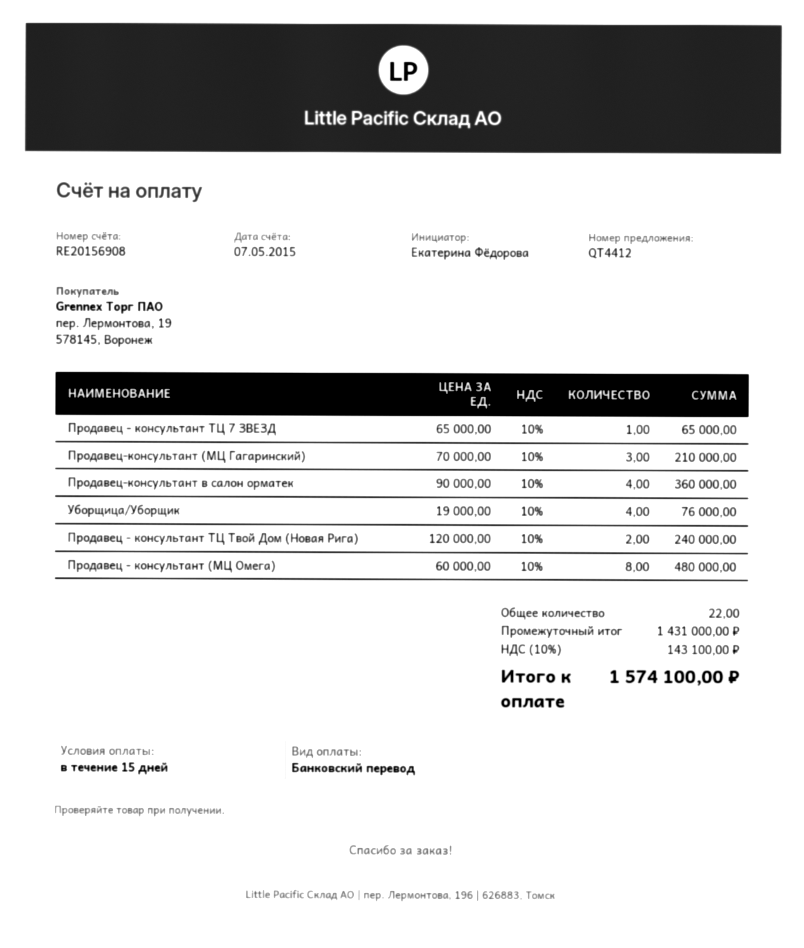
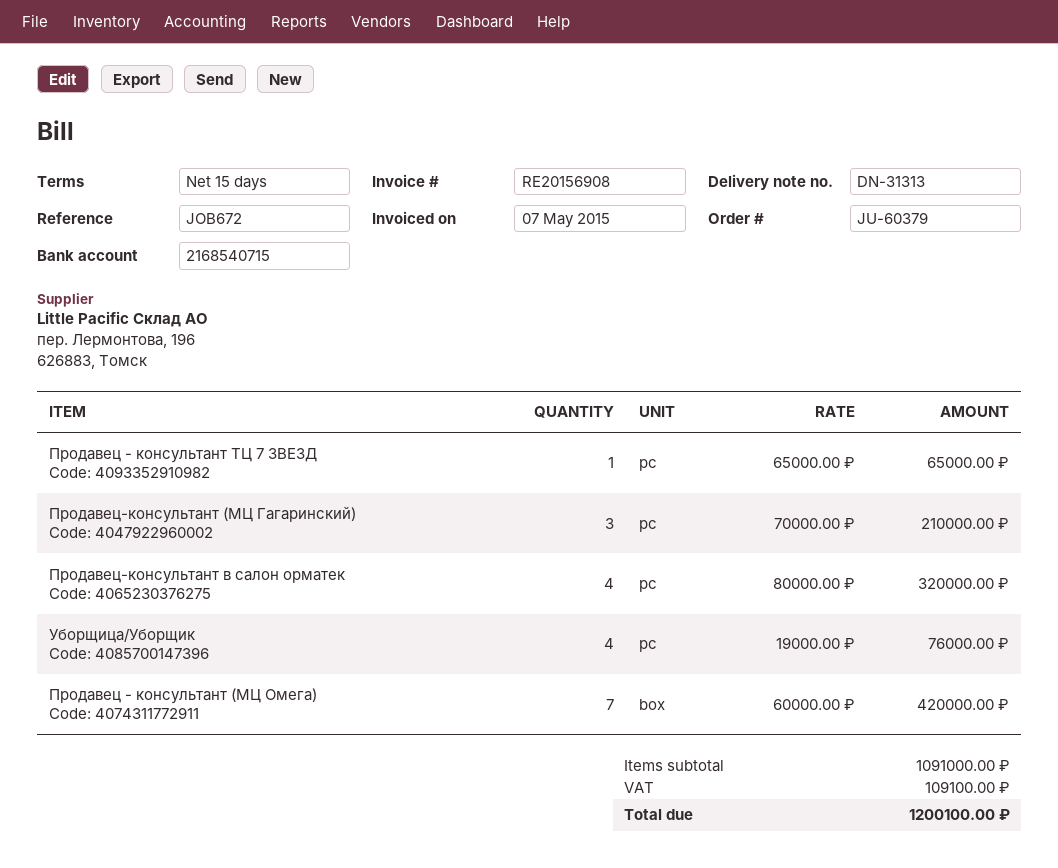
Продавец-консультант в салон орматек: 4 x 90000.00 = 360000.00 -> 4 x 80000.00 = 320000.00
Продавец - консультант ТЦ Твой Дом (Новая Рига): 2 x 120000.00 = 240000.00 -> none
Продавец - консультант (МЦ Омега): 8 x 60000.00 = 480000.00 -> 7 x 60000.00 = 420000.00
subtotal: 1431000.00 -> 1091000.00
tax: 143100.00 -> 109100.00
total: 1574100.00 -> 1200100.00

